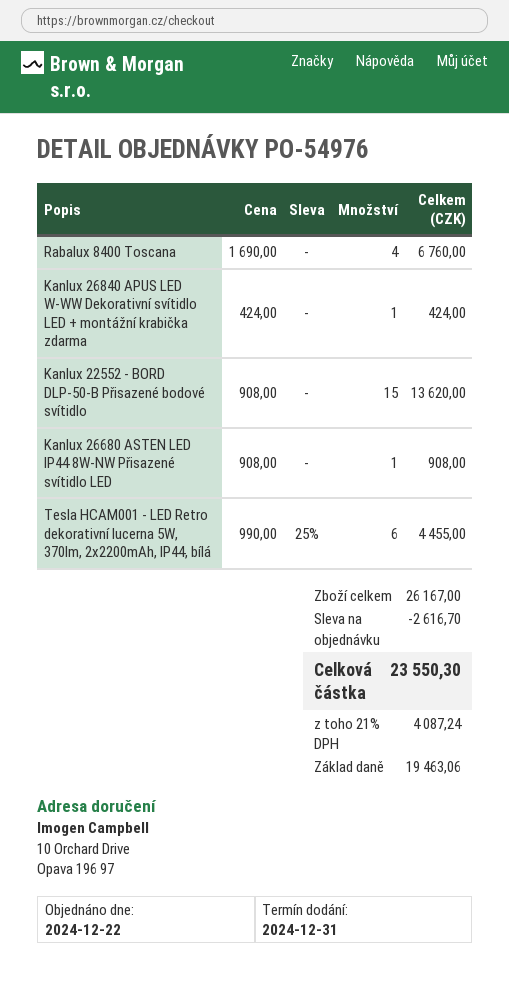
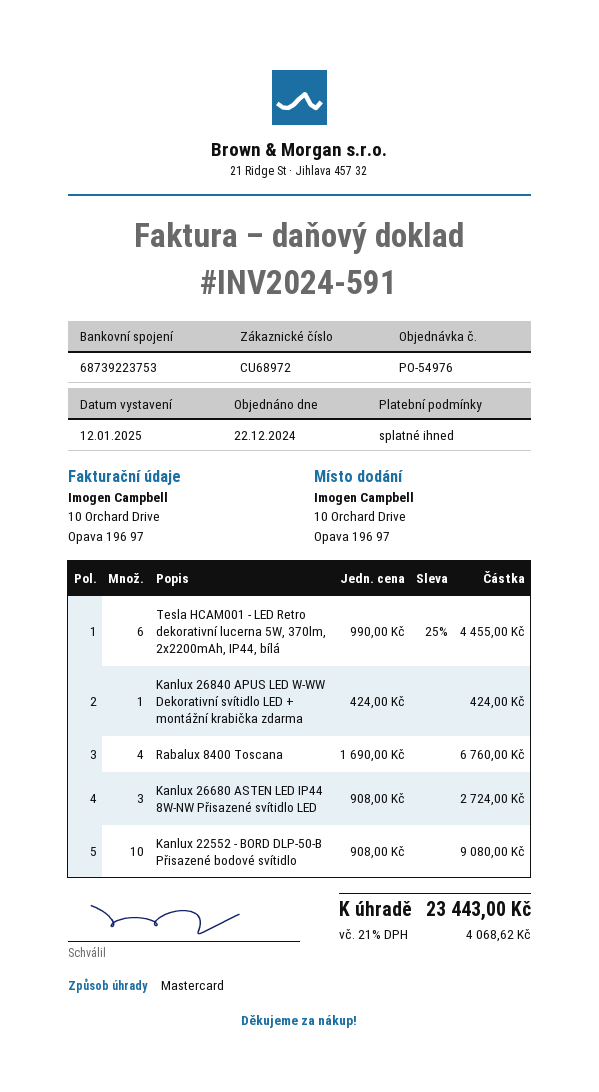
Kanlux 22552 - BORD DLP-50-B Přisazené bodové svítidlo: 15 x 908.00 = 13620.00 -> 10 x 908.00 = 9080.00
Kanlux 26680 ASTEN LED IP44 8W-NW Přisazené svítidlo LED: 1 x 908.00 = 908.00 -> 3 x 908.00 = 2724.00
discount: 2616.70 -> none
tax: 21% = 4087.24 -> 21% = 4068.62
total: 23550.30 -> 23443.00

